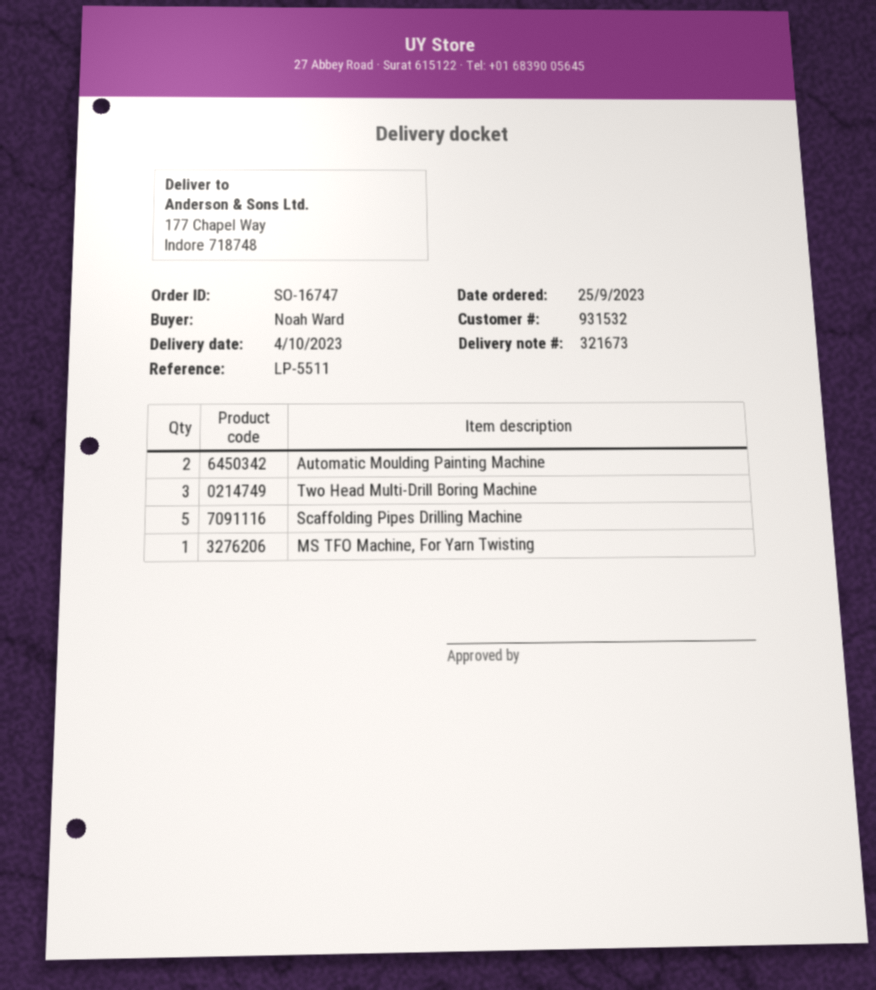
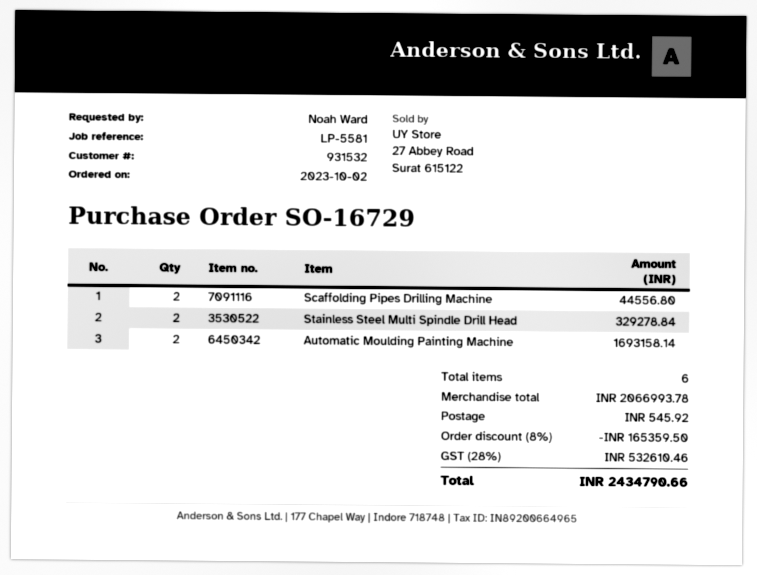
order number: SO-16747 -> SO-16729
order date: 2023-09-25 -> 2023-10-02
reference: LP-5511 -> LP-5581
Two Head Multi-Drill Boring Machine: 3 -> none
Scaffolding Pipes Drilling Machine: 5 -> 2
MS TFO Machine, For Yarn Twisting: 1 -> none
Stainless Steel Multi Spindle Drill Head: none -> 2

